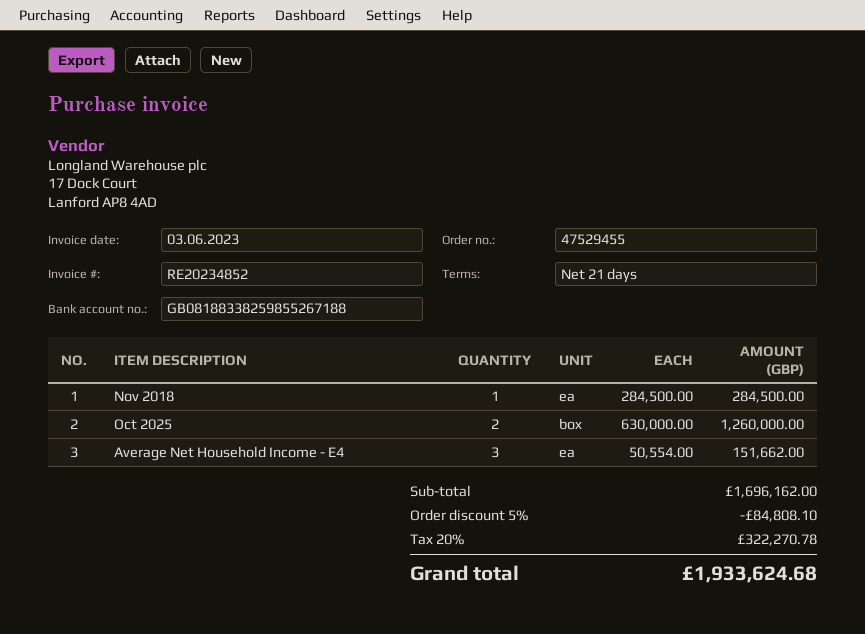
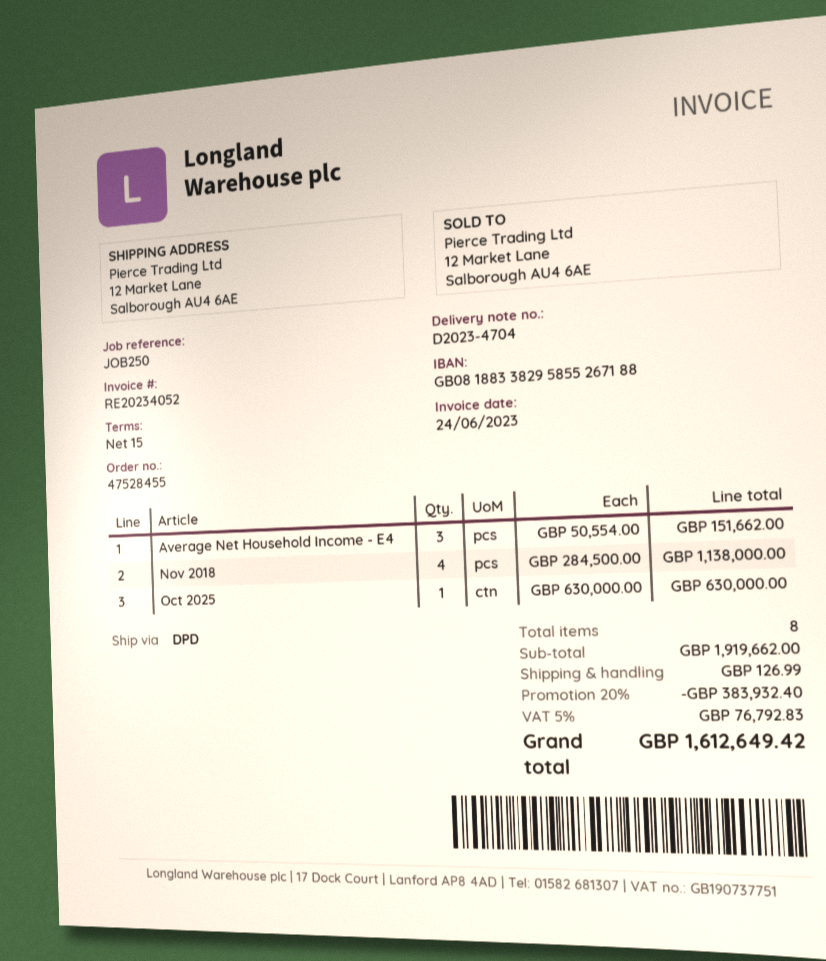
order number: 47529455 -> 47528455
invoice number: RE20234852 -> RE20234052
invoice date: 2023-06-03 -> 2023-06-24
payment terms: 21 days -> 15 days
bank account: GB08188338259855267188 -> GB08188338295855267188
Nov 2018: 1 x 284500.00 = 284500.00 -> 4 x 284500.00 = 1138000.00
Oct 2025: 2 x 630000.00 = 1260000.00 -> 1 x 630000.00 = 630000.00
subtotal: 1696162.00 -> 1919662.00
discount: 5% = 84808.10 -> 20% = 383932.40
shipping: none -> 126.99
tax: 20% = 322270.78 -> 5% = 76792.83
total: 1933624.68 -> 1612649.42

